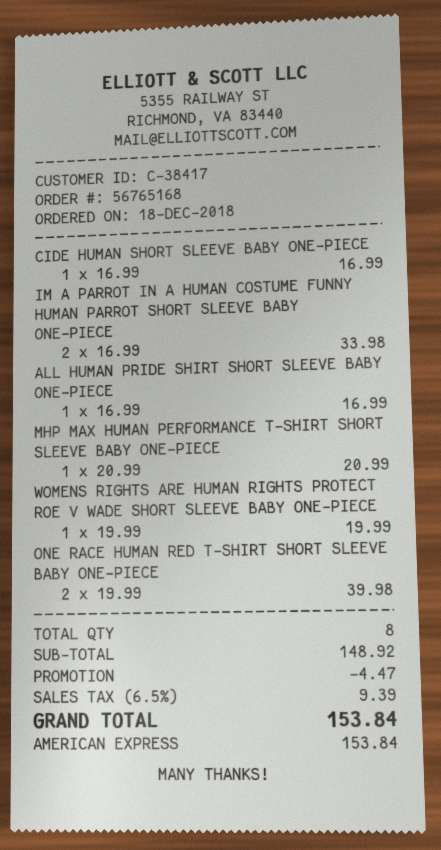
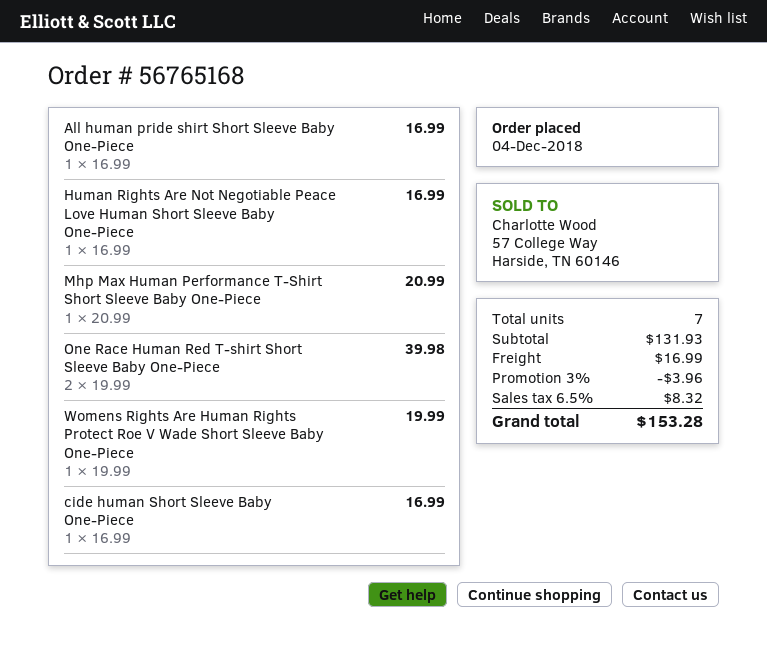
order date: 2018-12-18 -> 2018-12-04
IM A PARROT IN A HUMAN COSTUME FUNNY HUMAN PARROT SHORT SLEEVE BABY ONE-PIECE: 2 x 16.99 = 33.98 -> none
Human Rights Are Not Negotiable Peace Love Human Short Sleeve Baby One-Piece: none -> 1 x 16.99 = 16.99
total quantity: 8 -> 7
subtotal: 148.92 -> 131.93
discount: 4.47 -> 3.96
shipping: none -> 16.99
tax: 6.5% = 9.39 -> 6.5% = 8.32
total: 153.84 -> 153.28

